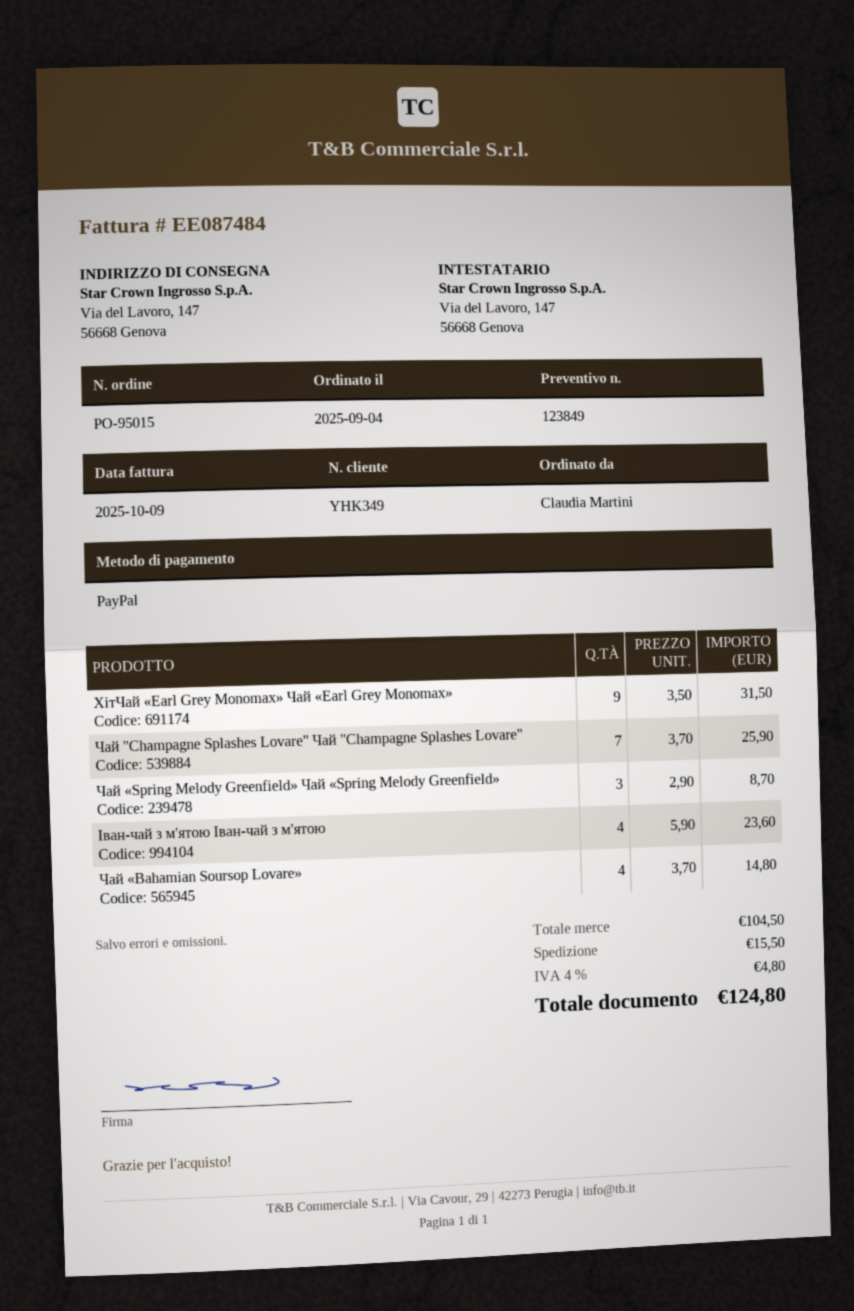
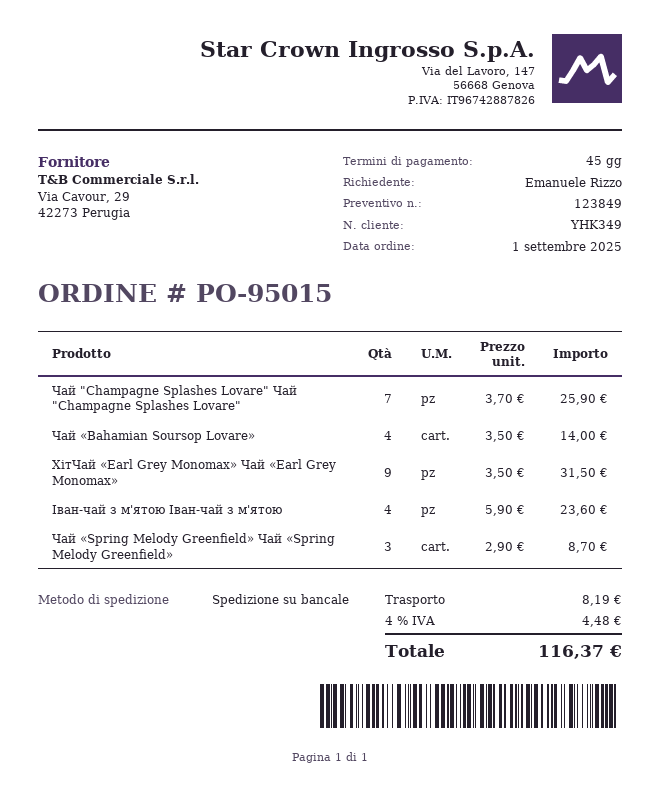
order date: 2025-09-04 -> 2025-09-01
ordered by: Claudia Martini -> Emanuele Rizzo
Чай «Bahamian Soursop Lovare»: 4 x 3.70 = 14.80 -> 4 x 3.50 = 14.00
shipping: 15.50 -> 8.19
tax: 4% = 4.80 -> 4% = 4.48
total: 124.80 -> 116.37

